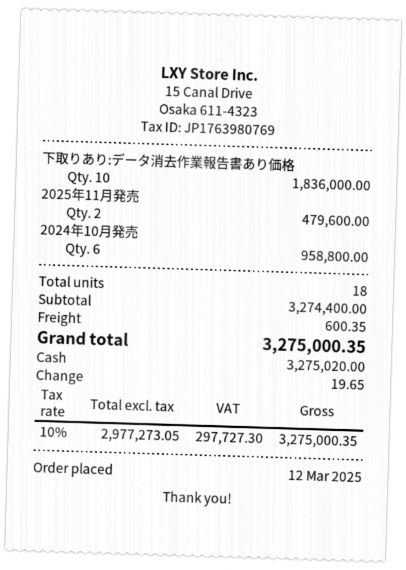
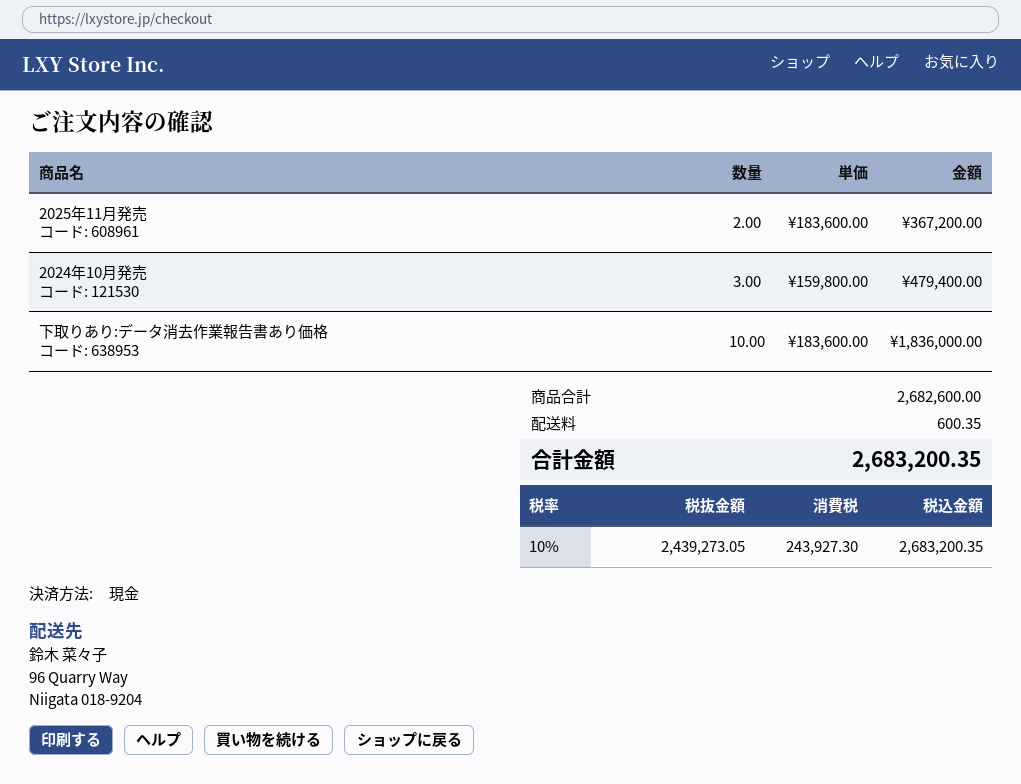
2025年11月発売: 2 for 479600.00 -> 2 for 367200.00
2024年10月発売: 6 for 958800.00 -> 3 for 479400.00
subtotal: 3274400.00 -> 2682600.00
net: 2977273.05 -> 2439273.05
tax: 10% = 297727.30 -> 10% = 243927.30
total: 3275000.35 -> 2683200.35

